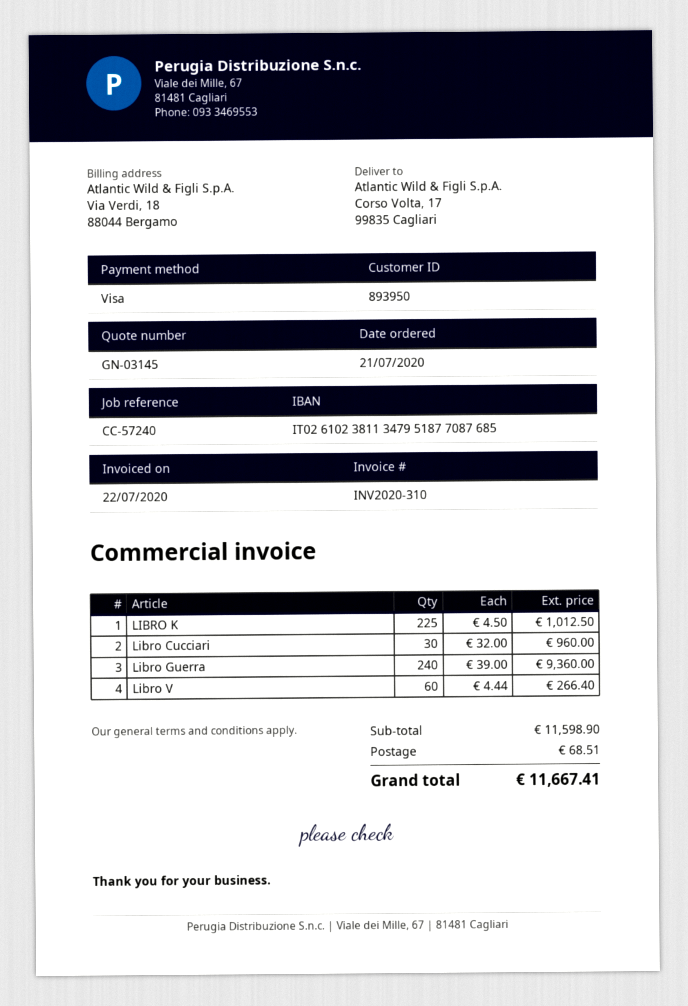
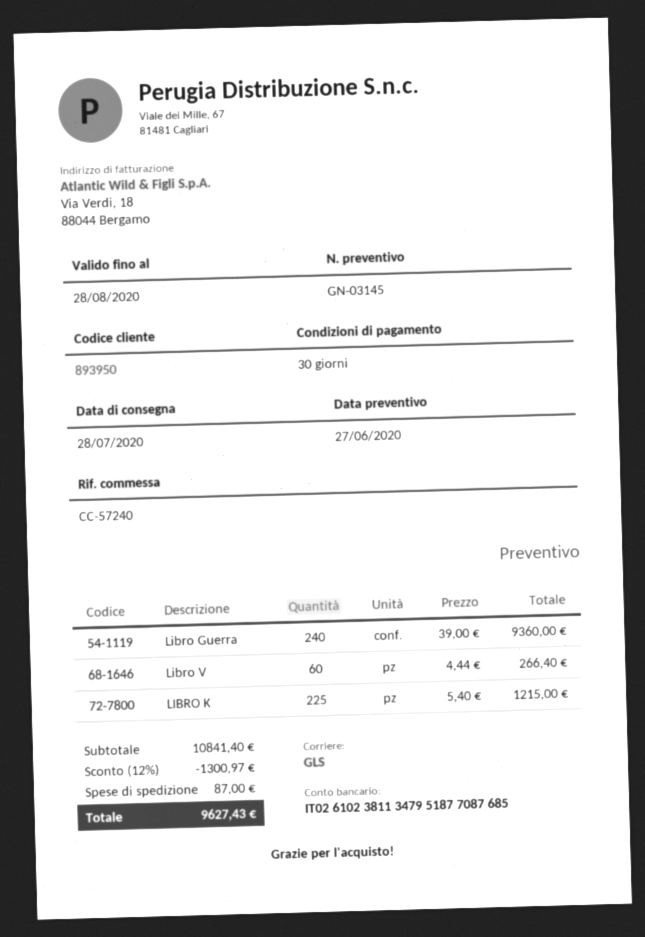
LIBRO K: 225 x 4.50 = 1012.50 -> 225 x 5.40 = 1215.00
Libro Cucciari: 30 x 32.00 = 960.00 -> none
subtotal: 11598.90 -> 10841.40
discount: none -> 12% = 1300.97
shipping: 68.51 -> 87.00
total: 11667.41 -> 9627.43

